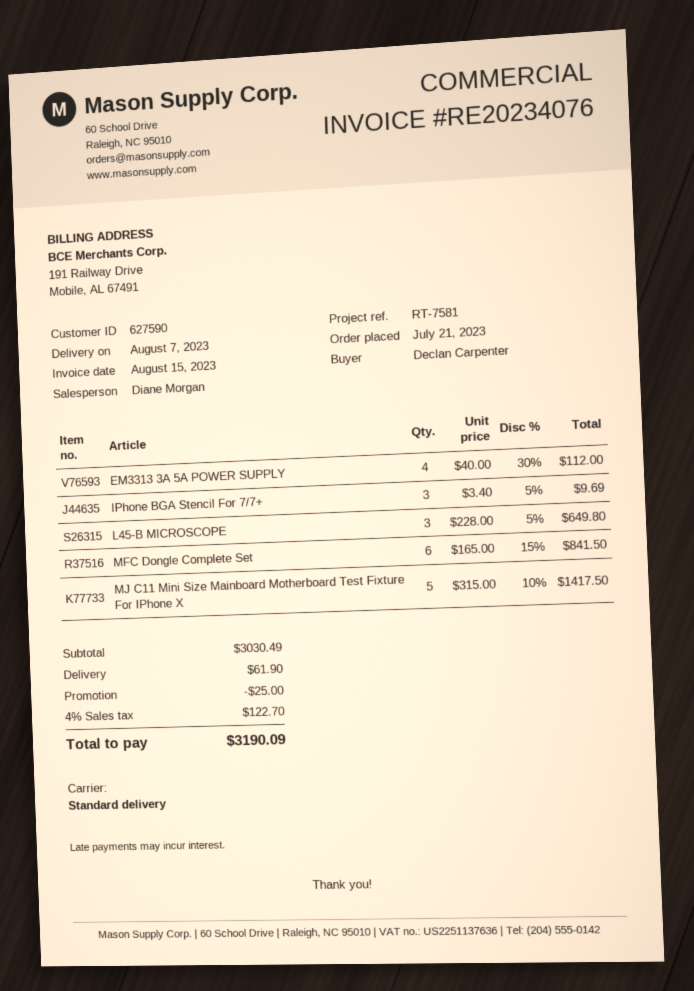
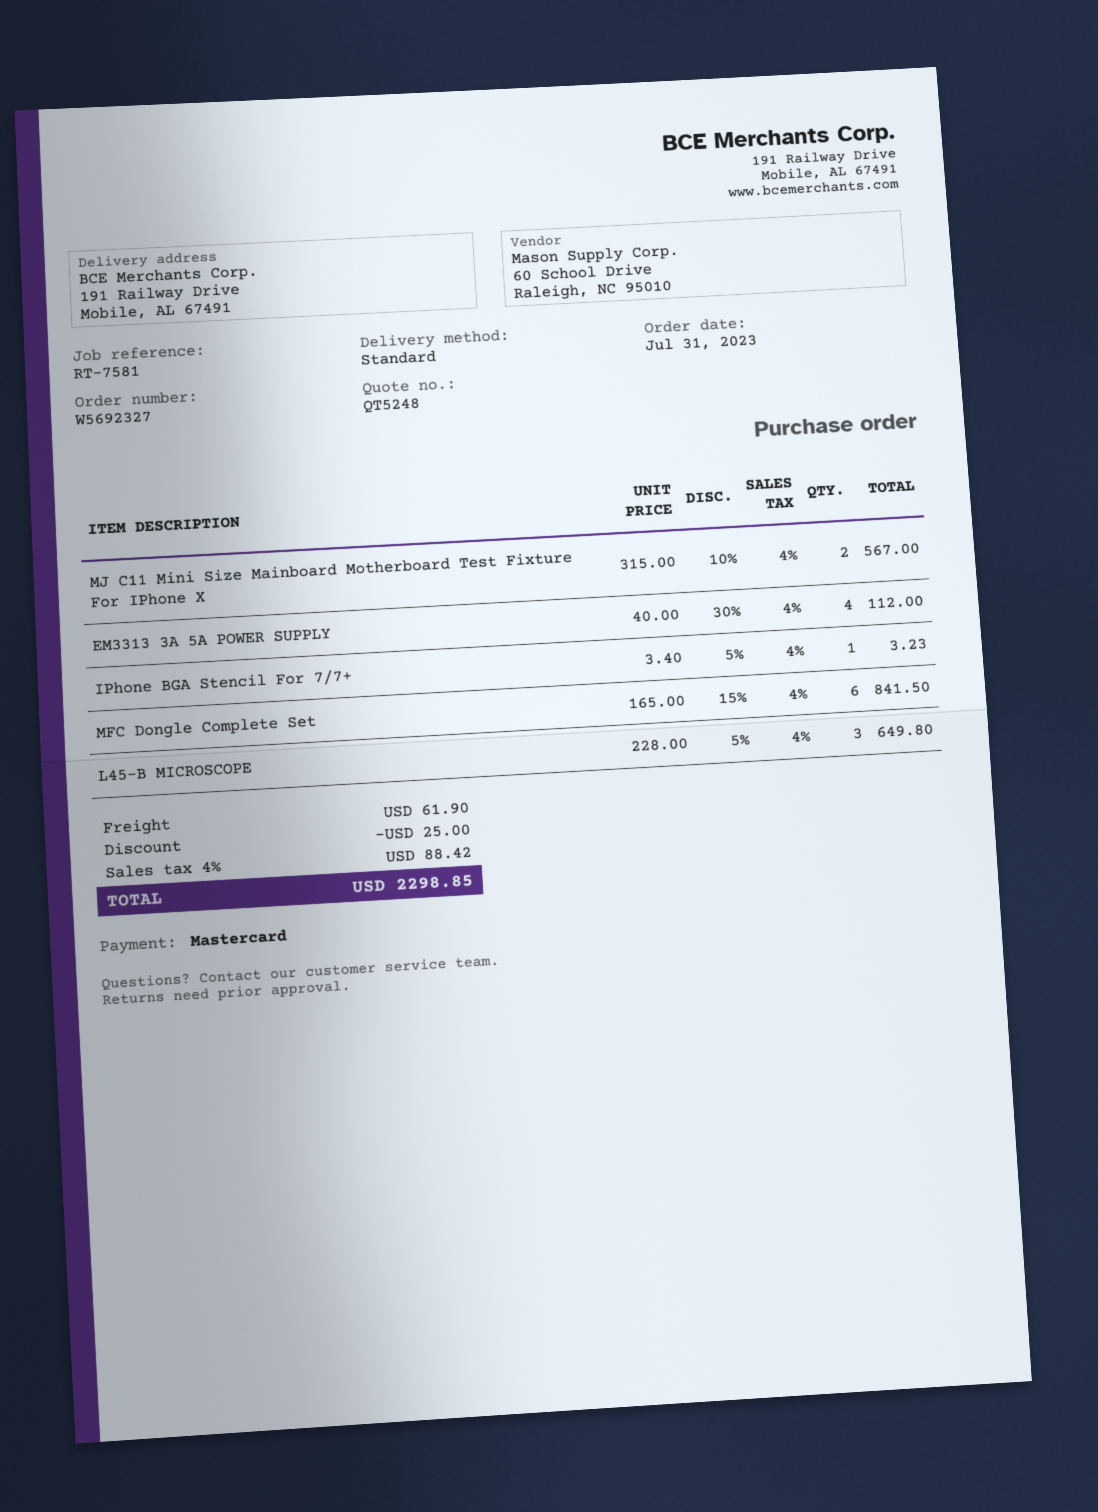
order date: 2023-07-21 -> 2023-07-31
IPhone BGA Stencil For 7/7+: 3 x 3.40 - 5% = 9.69 -> 1 x 3.40 - 5% = 3.23
MJ C11 Mini Size Mainboard Motherboard Test Fixture For IPhone X: 5 x 315.00 - 10% = 1417.50 -> 2 x 315.00 - 10% = 567.00
tax: 4% = 122.70 -> 4% = 88.42
total: 3190.09 -> 2298.85

